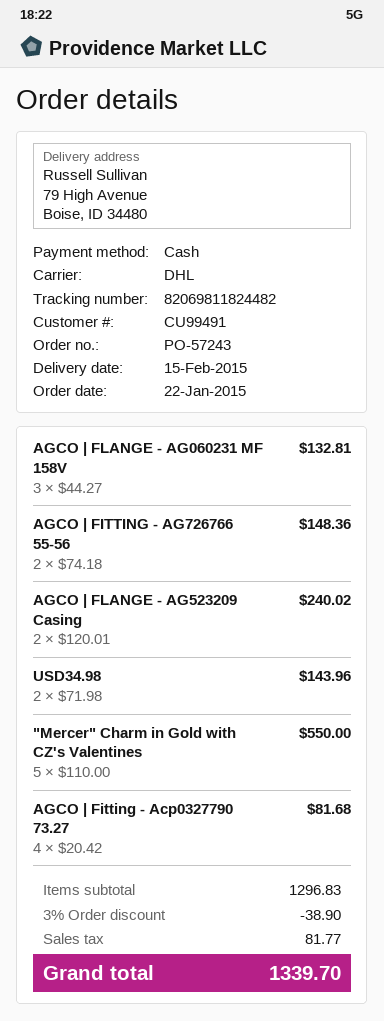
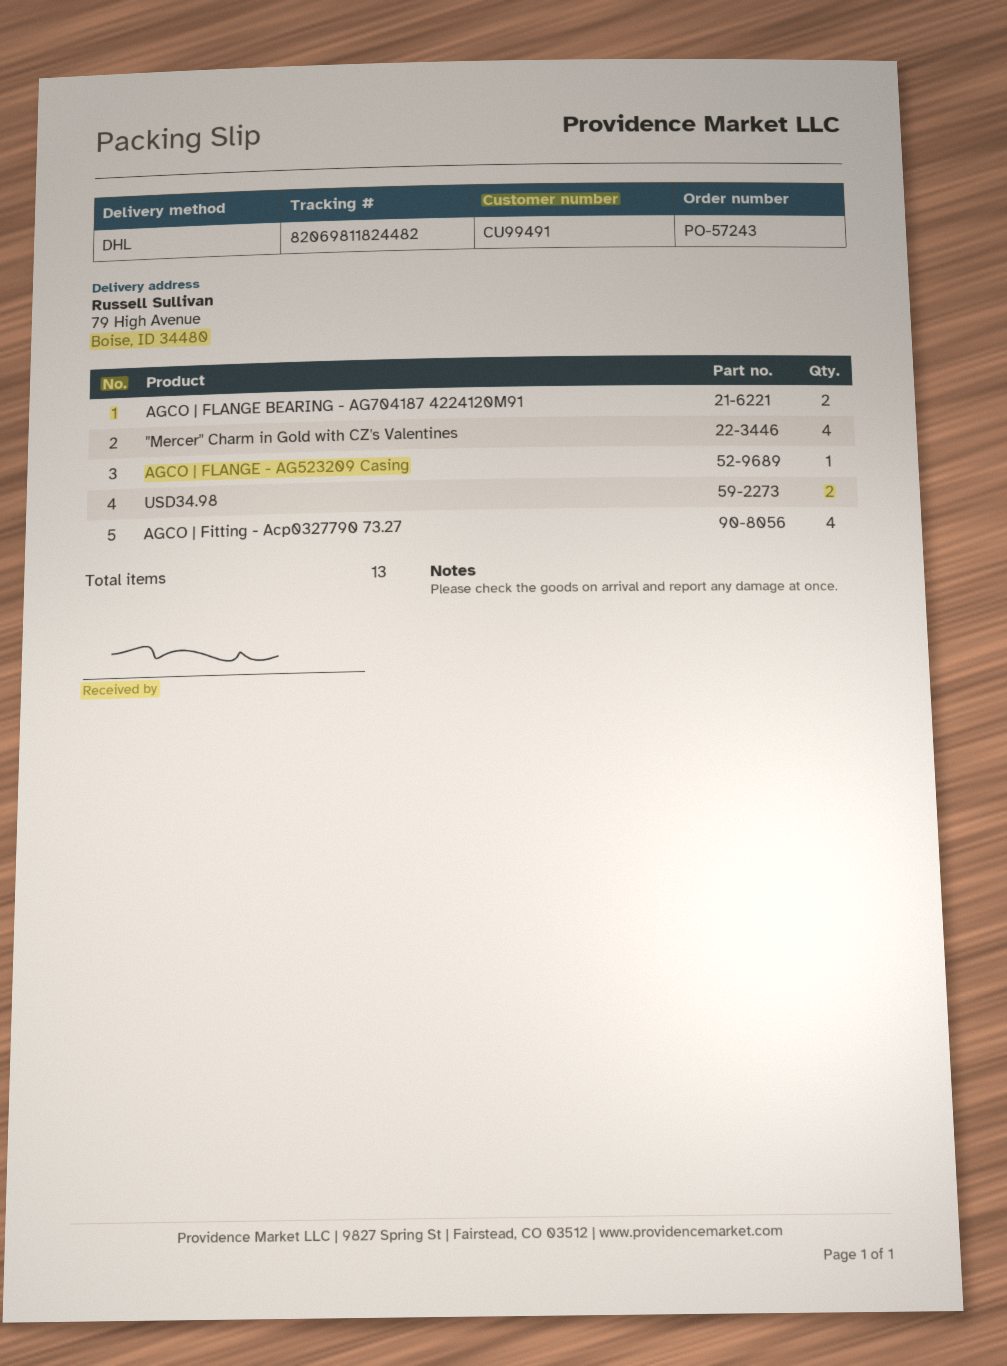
AGCO | FLANGE - AG060231 MF 158V: 3 -> none
AGCO | FITTING - AG726766 55-56: 2 -> none
AGCO | FLANGE - AG523209 Casing: 2 -> 1
"Mercer" Charm in Gold with CZ's Valentines: 5 -> 4
AGCO | FLANGE BEARING - AG704187 4224120M91: none -> 2

